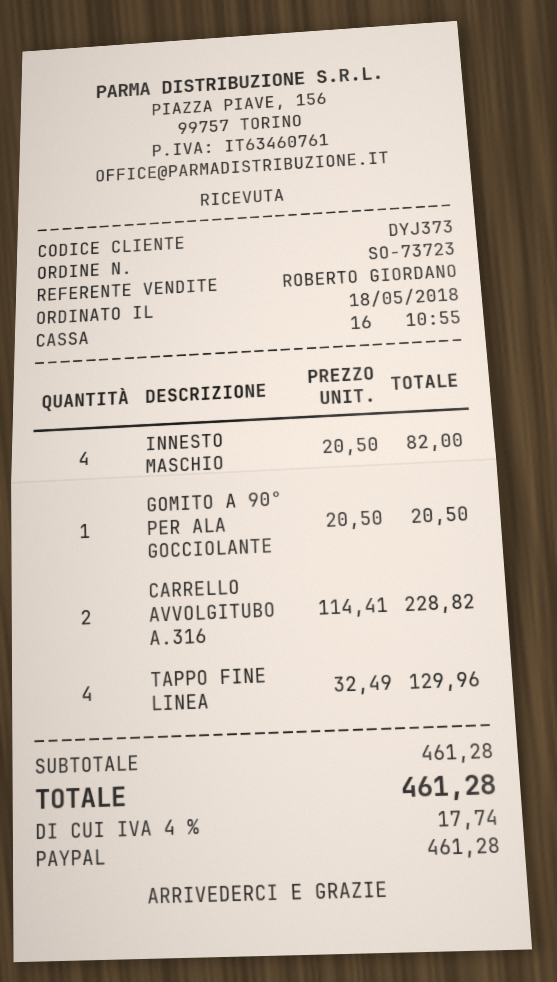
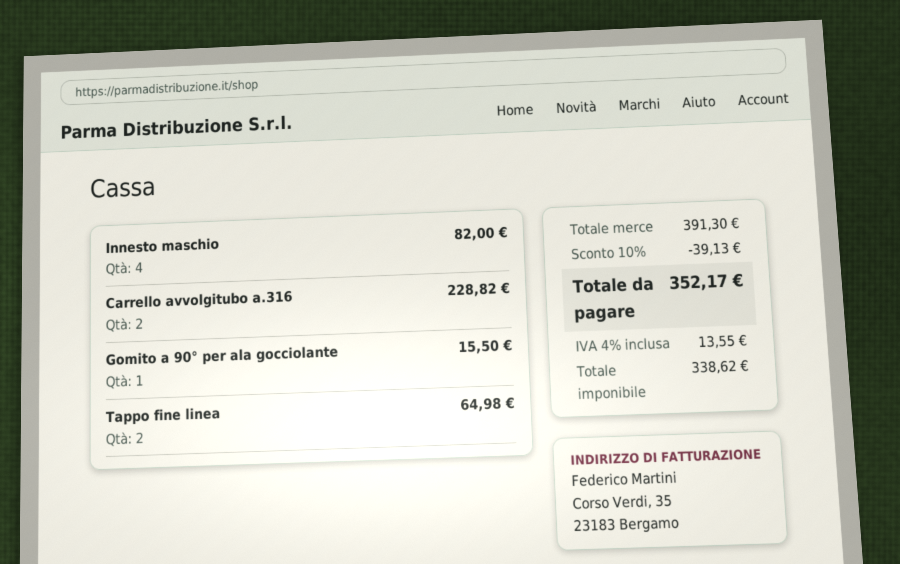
GOMITO A 90° PER ALA GOCCIOLANTE: 1 for 20.50 -> 1 for 15.50
TAPPO FINE LINEA: 4 for 129.96 -> 2 for 64.98
subtotal: 461.28 -> 391.30
discount: none -> 10% = 39.13
tax: 4% = 17.74 -> 4% = 13.55
total: 461.28 -> 352.17

